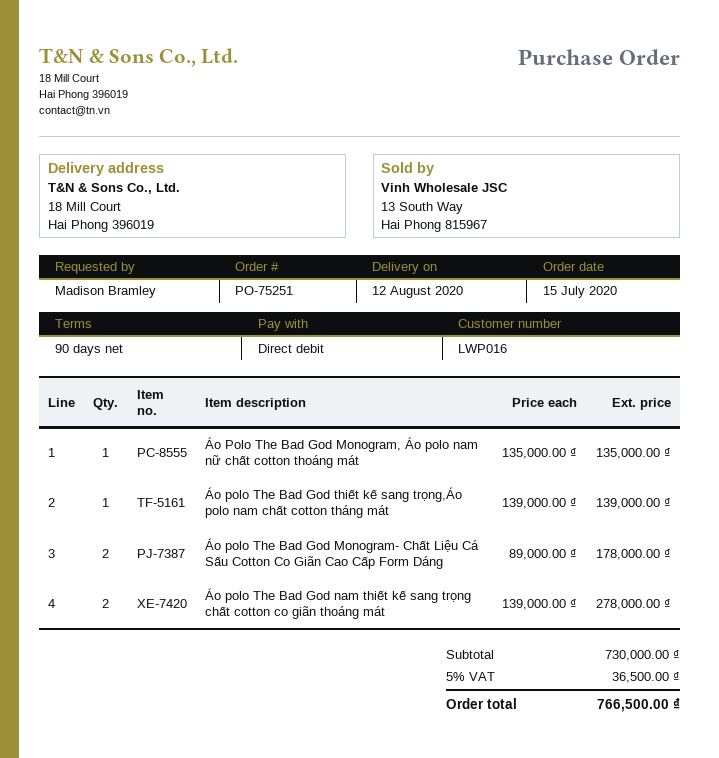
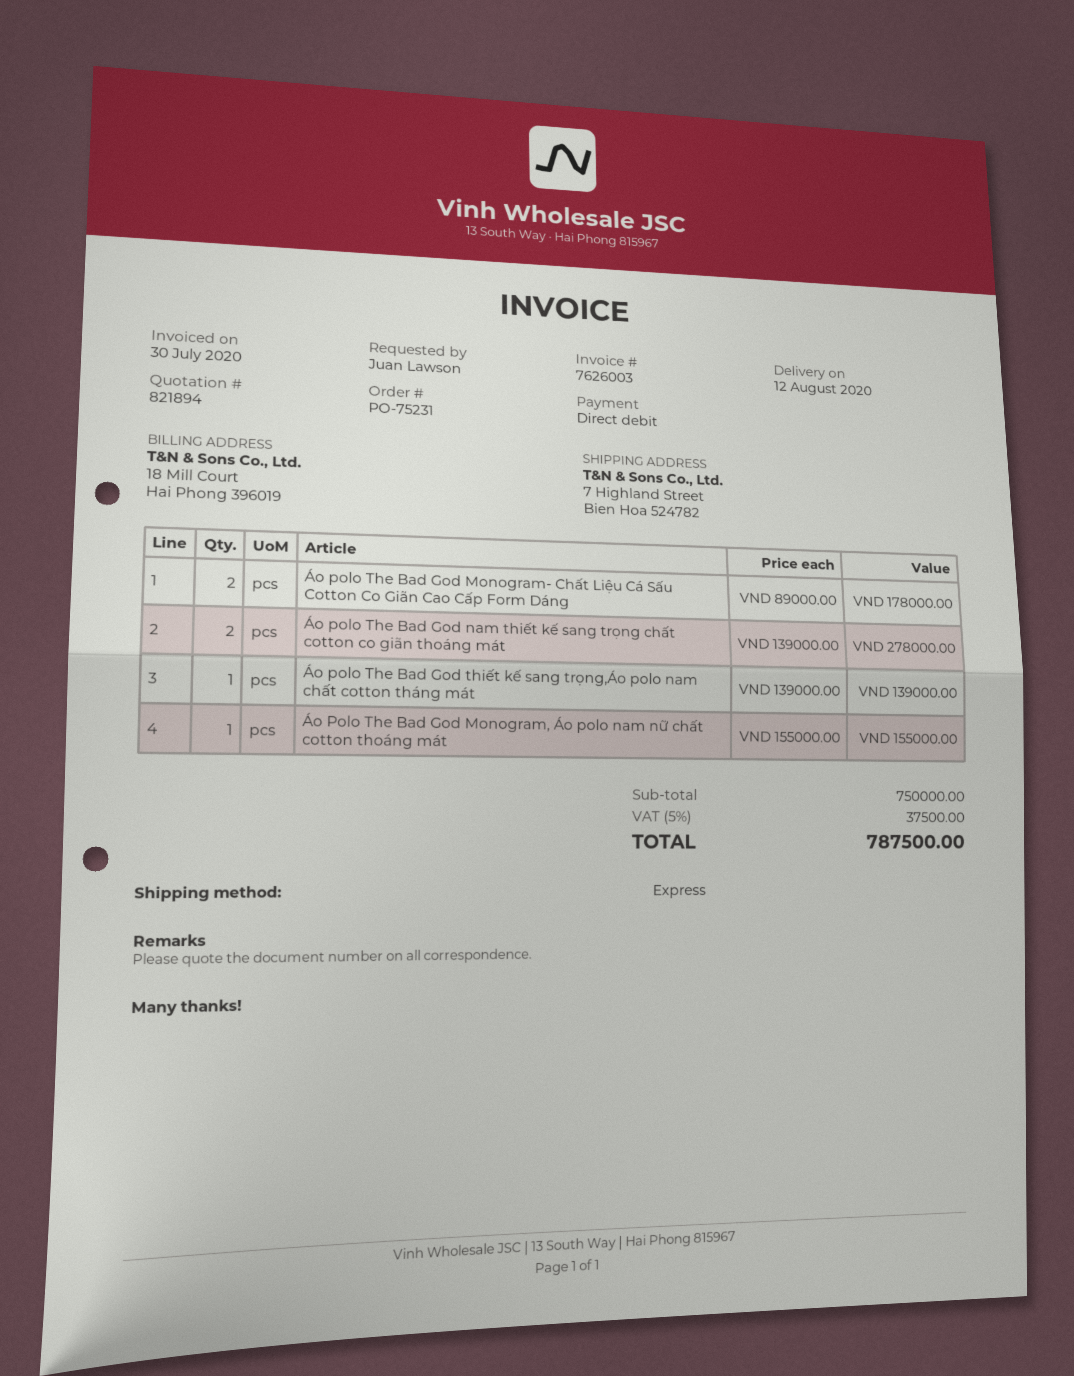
order number: PO-75251 -> PO-75231
ordered by: Madison Bramley -> Juan Lawson
ship to: 18 Mill Court, Hai Phong 396019 -> 7 Highland Street, Bien Hoa 524782
Áo Polo The Bad God Monogram, Áo polo nam nữ chất cotton thoáng mát: 1 x 135000.00 = 135000.00 -> 1 x 155000.00 = 155000.00
subtotal: 730000.00 -> 750000.00
tax: 5% = 36500.00 -> 5% = 37500.00
total: 766500.00 -> 787500.00

